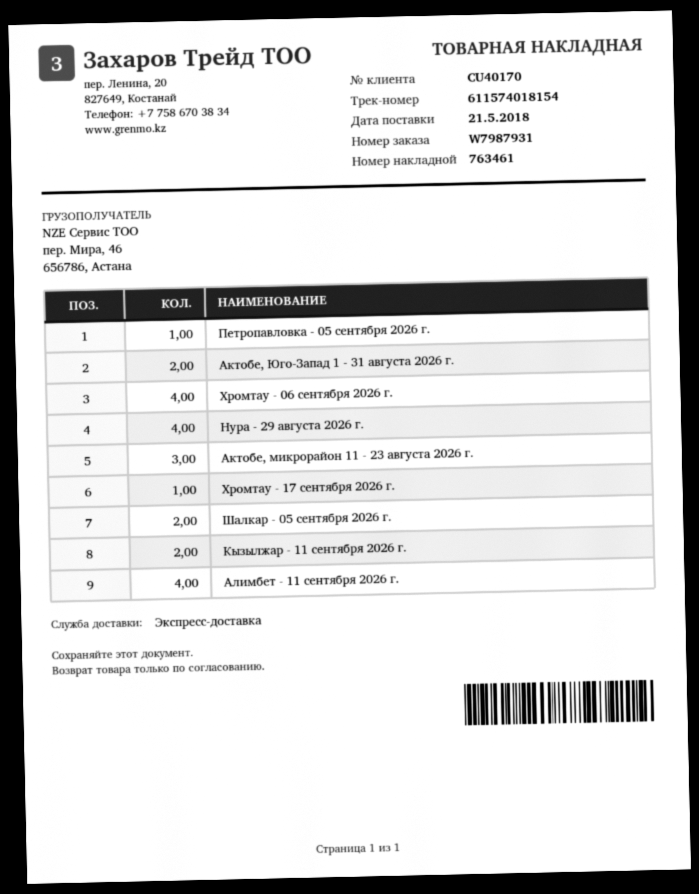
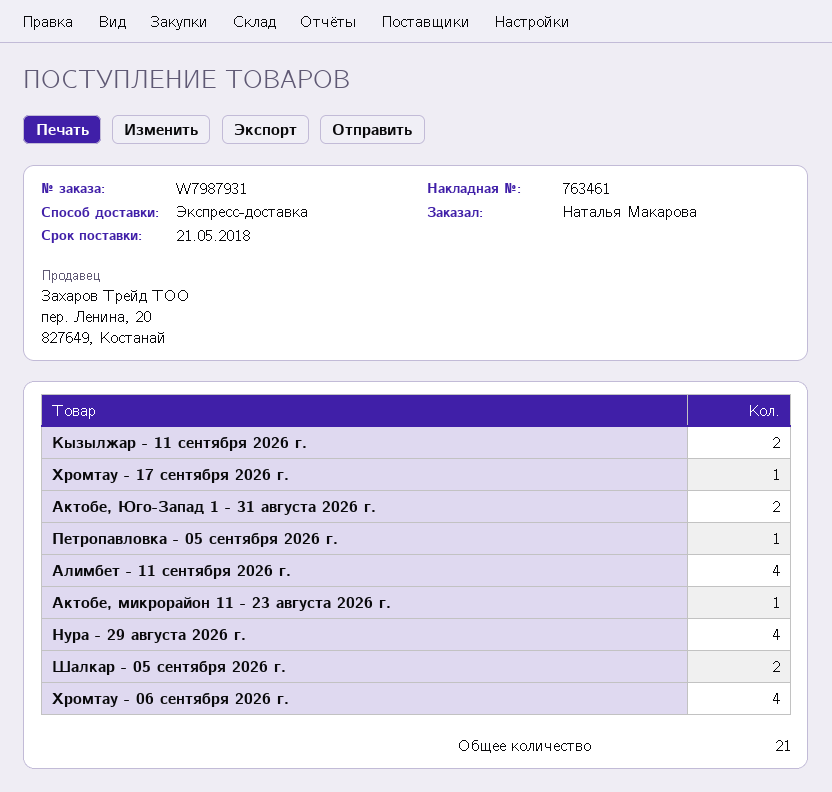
Актобе, микрорайон 11 - 23 августа 2026 г.: 3 -> 1

